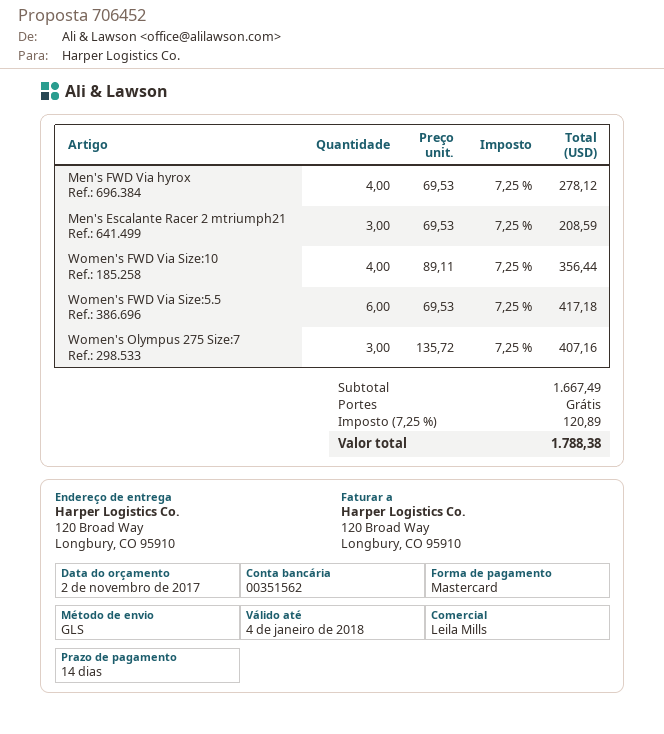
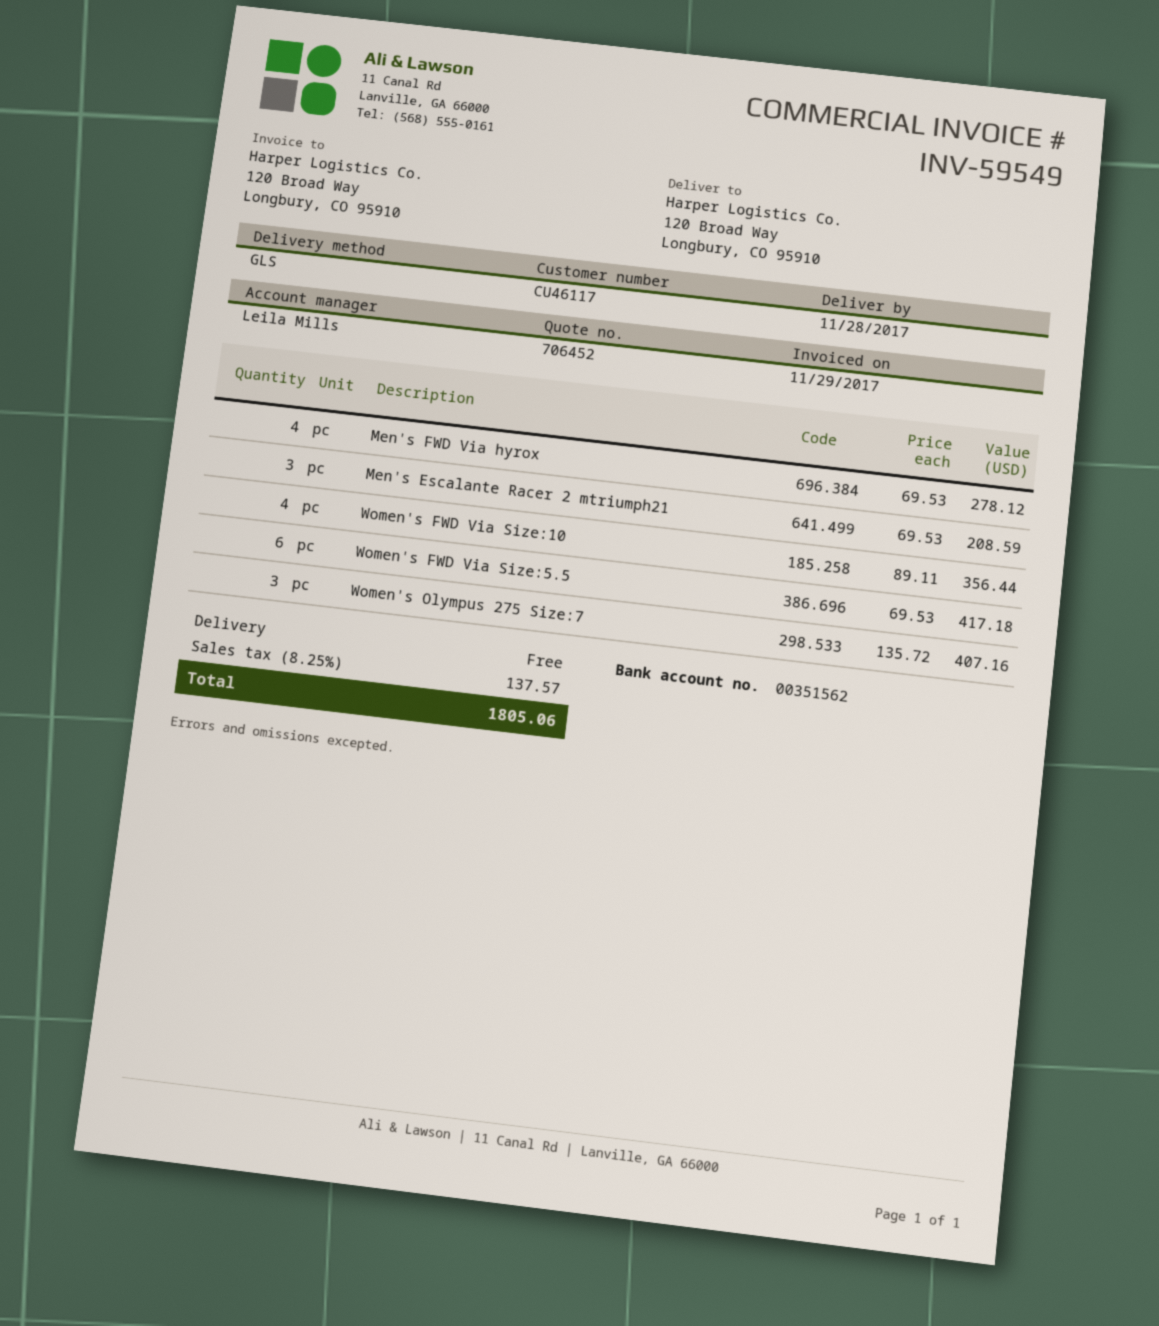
tax: 7.25% = 120.89 -> 8.25% = 137.57
total: 1788.38 -> 1805.06

